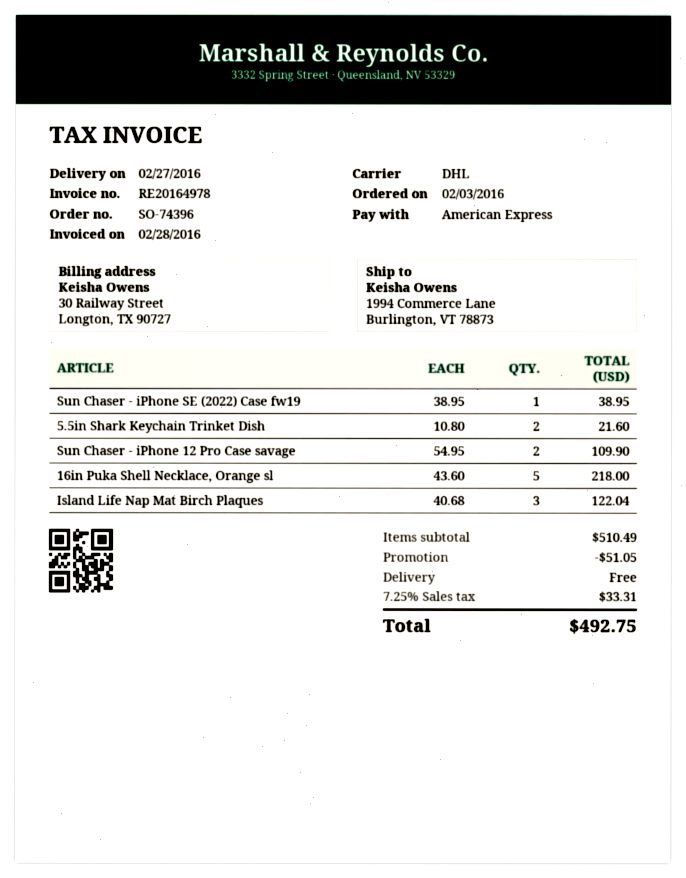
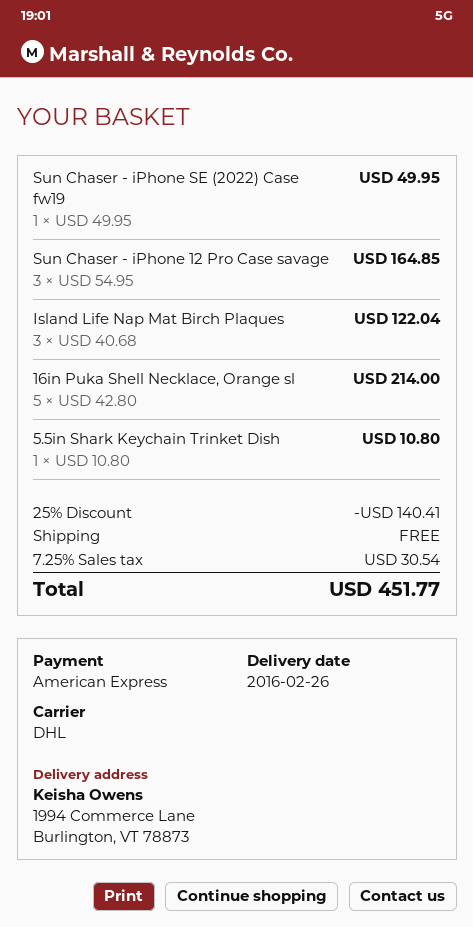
delivery date: 2016-02-27 -> 2016-02-26
Sun Chaser - iPhone SE (2022) Case fw19: 1 x 38.95 = 38.95 -> 1 x 49.95 = 49.95
5.5in Shark Keychain Trinket Dish: 2 x 10.80 = 21.60 -> 1 x 10.80 = 10.80
Sun Chaser - iPhone 12 Pro Case savage: 2 x 54.95 = 109.90 -> 3 x 54.95 = 164.85
16in Puka Shell Necklace, Orange sl: 5 x 43.60 = 218.00 -> 5 x 42.80 = 214.00
discount: 51.05 -> 140.41
tax: 7.25% = 33.31 -> 7.25% = 30.54
total: 492.75 -> 451.77

